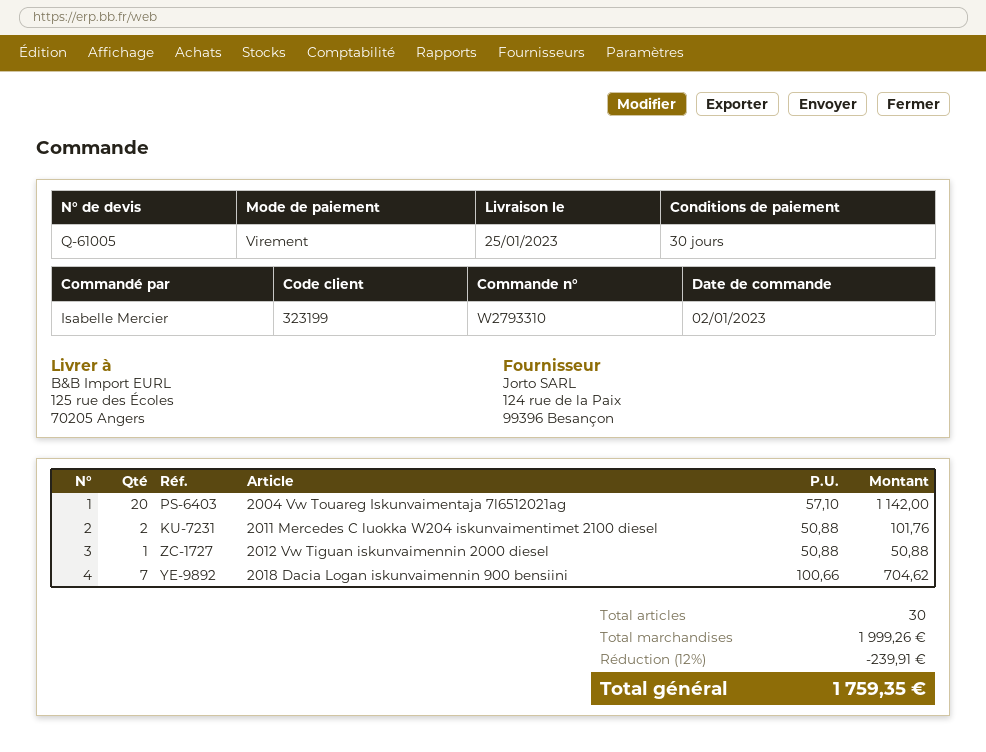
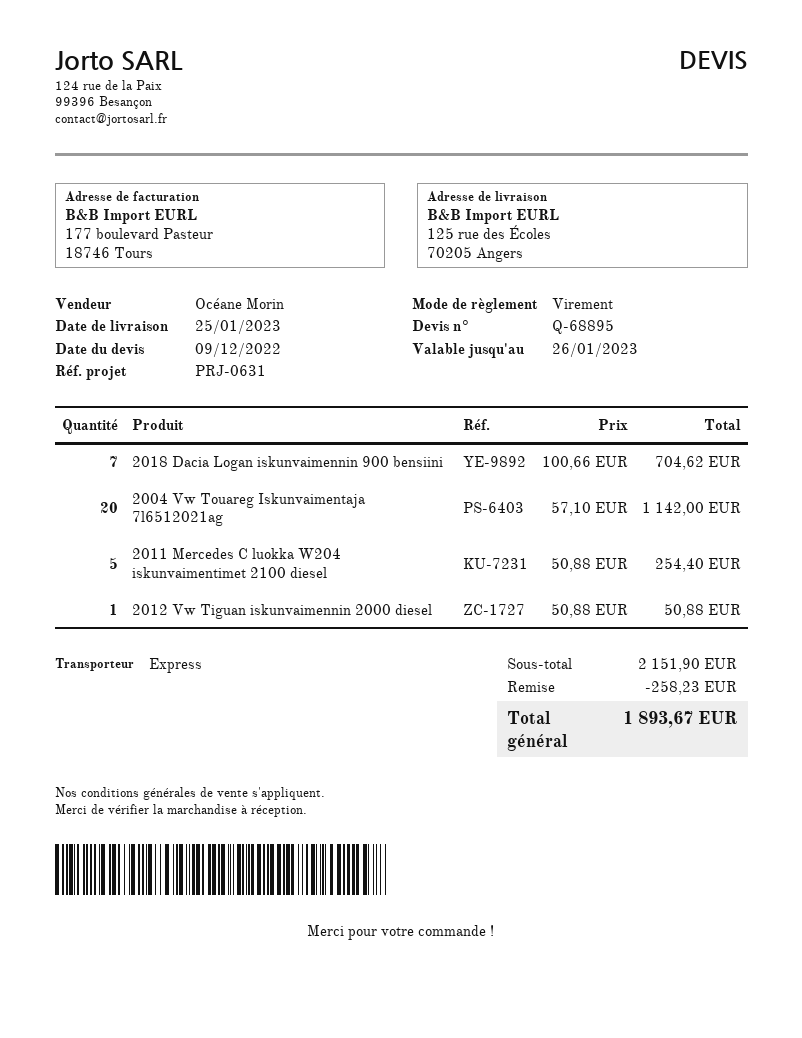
quote number: Q-61005 -> Q-68895
2011 Mercedes C luokka W204 iskunvaimentimet 2100 diesel: 2 x 50.88 = 101.76 -> 5 x 50.88 = 254.40
subtotal: 1999.26 -> 2151.90
discount: 239.91 -> 258.23
total: 1759.35 -> 1893.67

